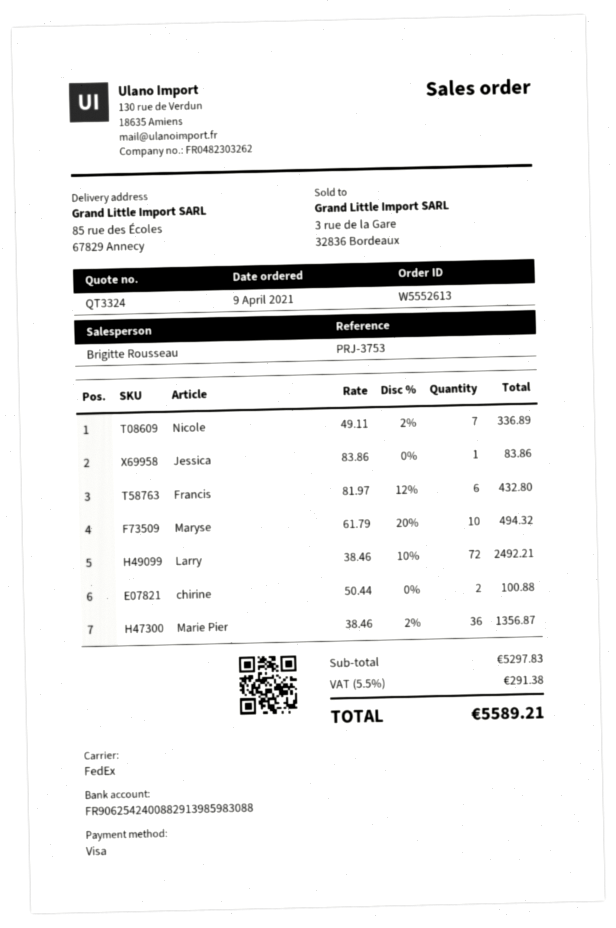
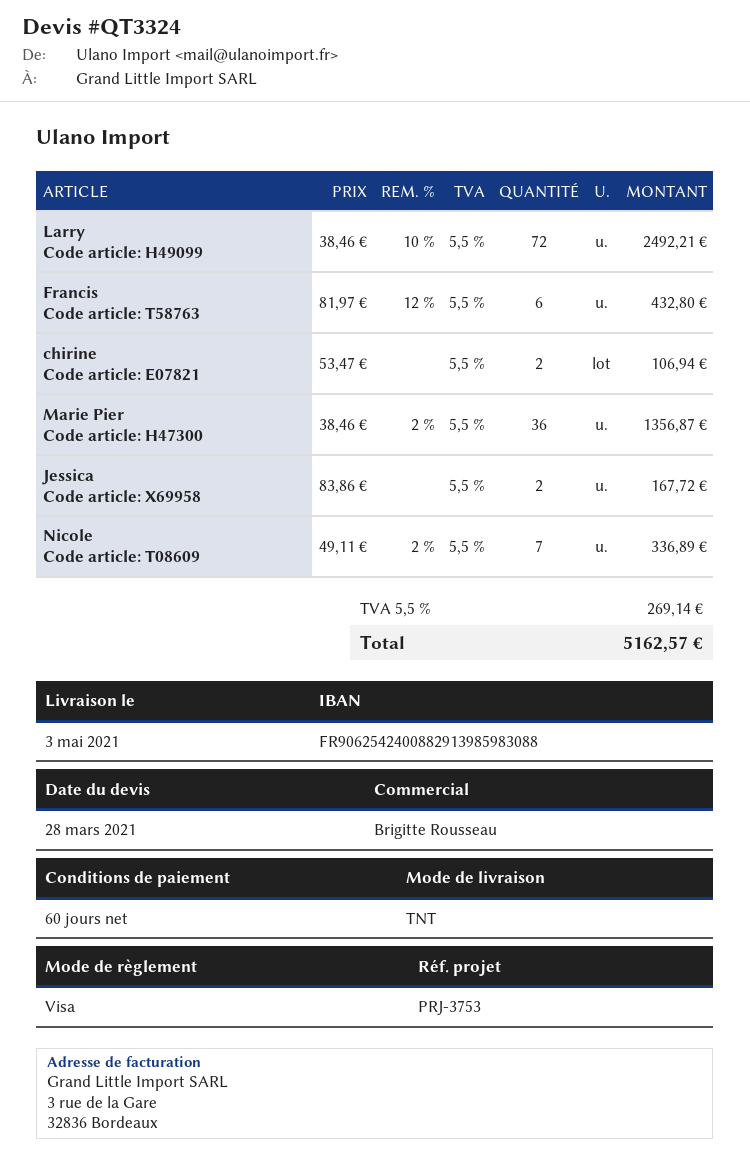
shipping method: FedEx -> TNT
Jessica: 1 x 83.86 = 83.86 -> 2 x 83.86 = 167.72
Maryse: 10 x 61.79 - 20% = 494.32 -> none
chirine: 2 x 50.44 = 100.88 -> 2 x 53.47 = 106.94
tax: 5.5% = 291.38 -> 5.5% = 269.14
total: 5589.21 -> 5162.57

